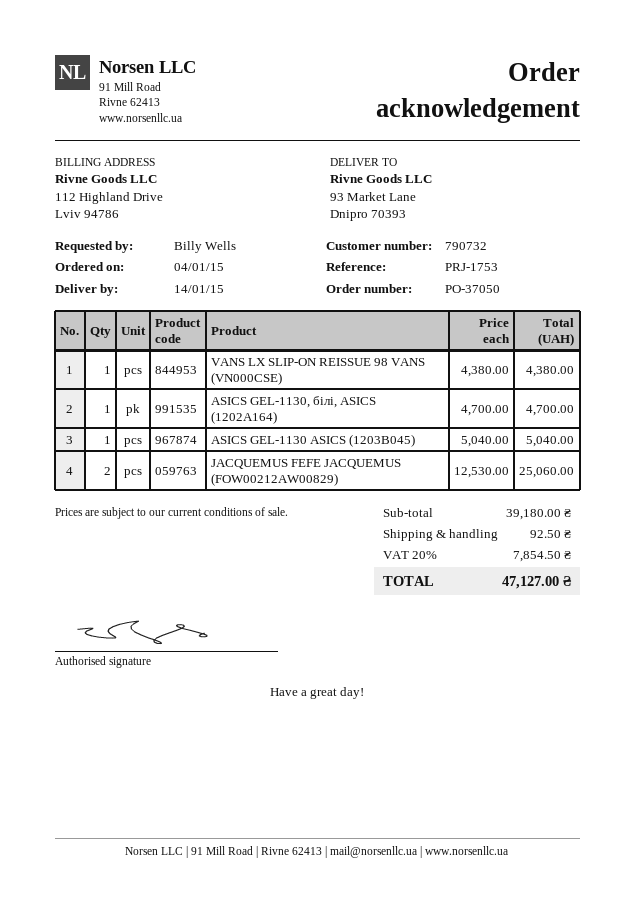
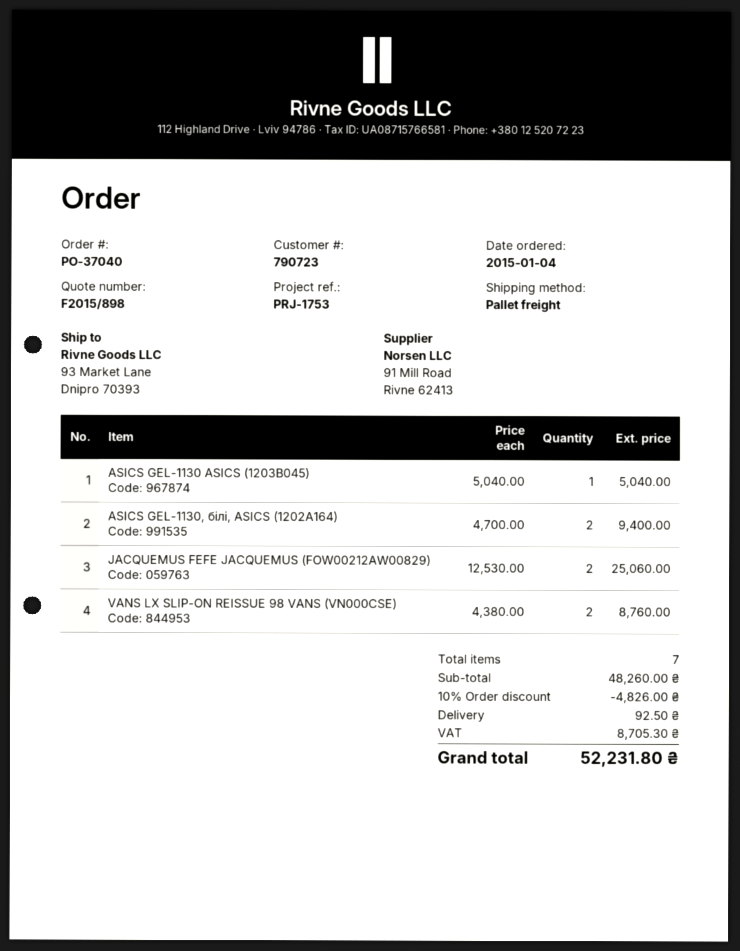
order number: PO-37050 -> PO-37040
customer number: 790732 -> 790723
VANS LX SLIP-ON REISSUE 98 VANS (VN000CSE): 1 x 4380.00 = 4380.00 -> 2 x 4380.00 = 8760.00
ASICS GEL-1130, білі, ASICS (1202A164): 1 x 4700.00 = 4700.00 -> 2 x 4700.00 = 9400.00
subtotal: 39180.00 -> 48260.00
discount: none -> 10% = 4826.00
tax: 7854.50 -> 8705.30
total: 47127.00 -> 52231.80

